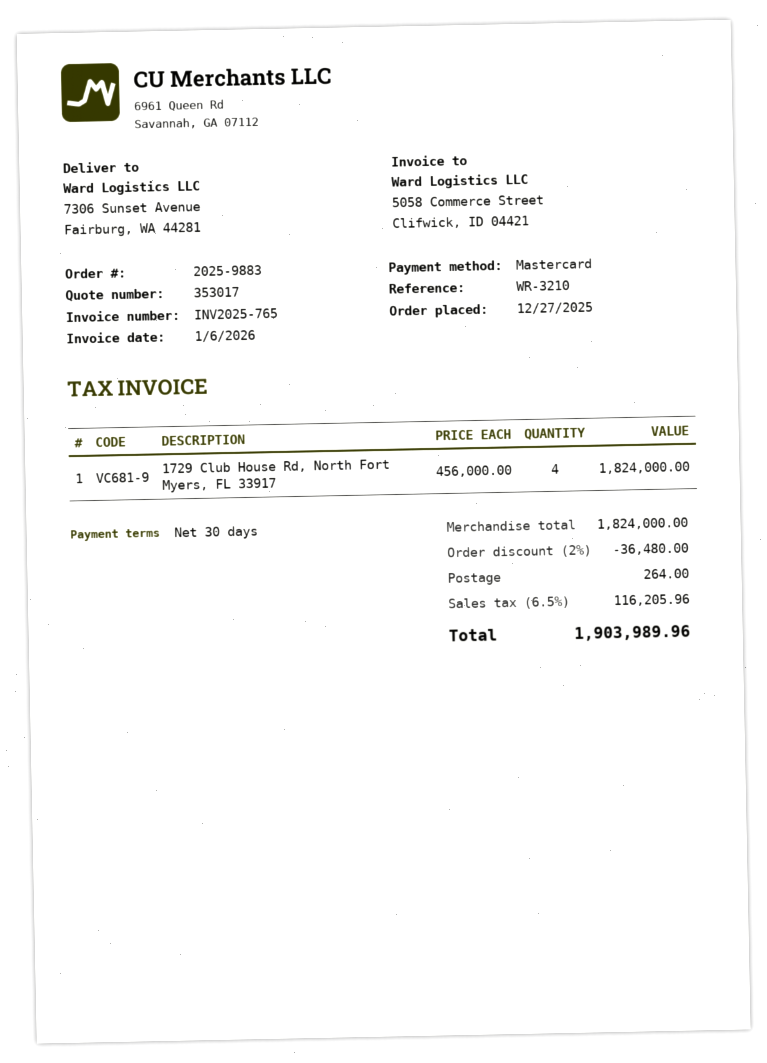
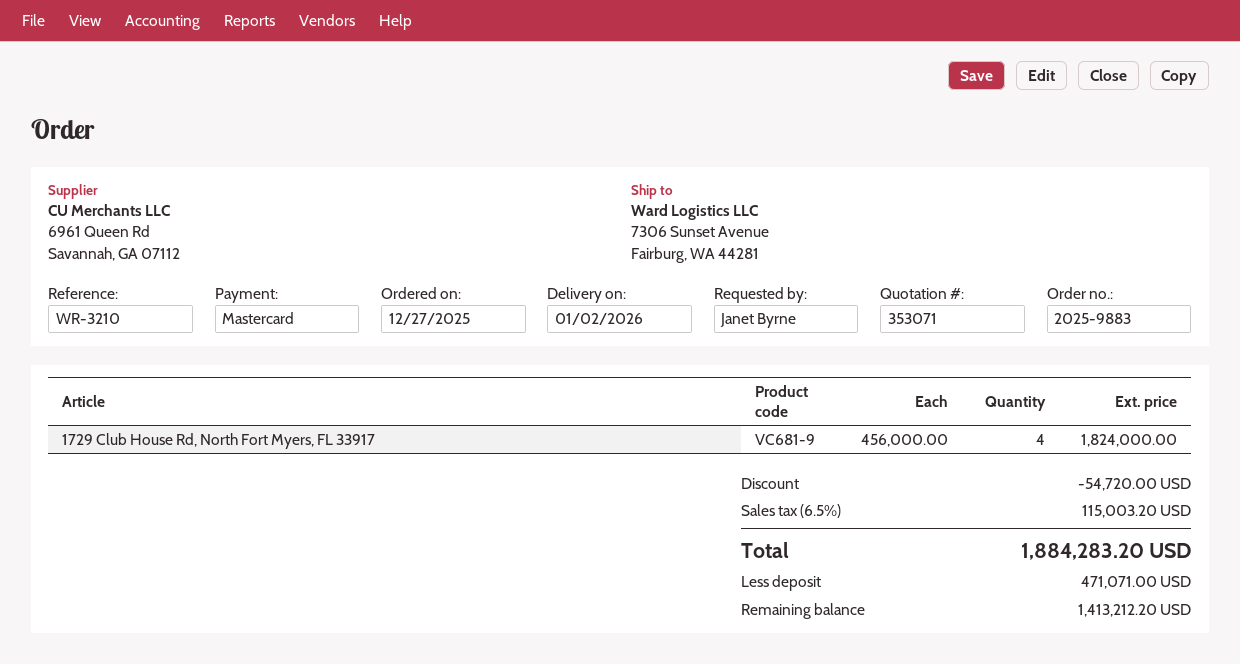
quote number: 353017 -> 353071
discount: 36480.00 -> 54720.00
shipping: 264.00 -> none
tax: 6.5% = 116205.96 -> 6.5% = 115003.20
total: 1903989.96 -> 1884283.20

